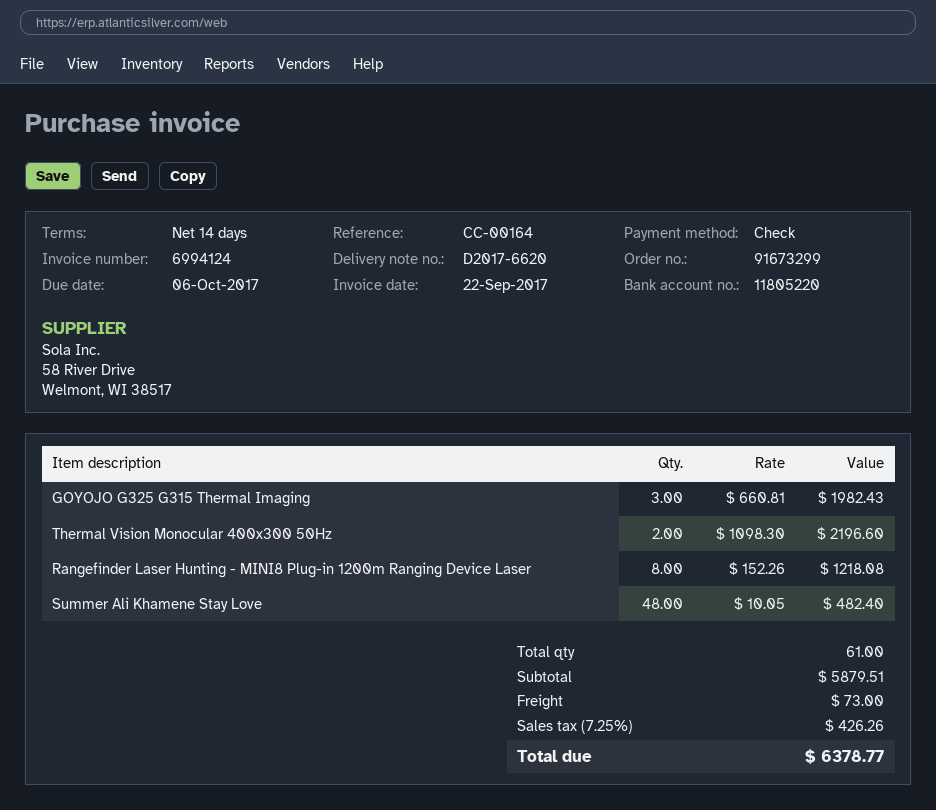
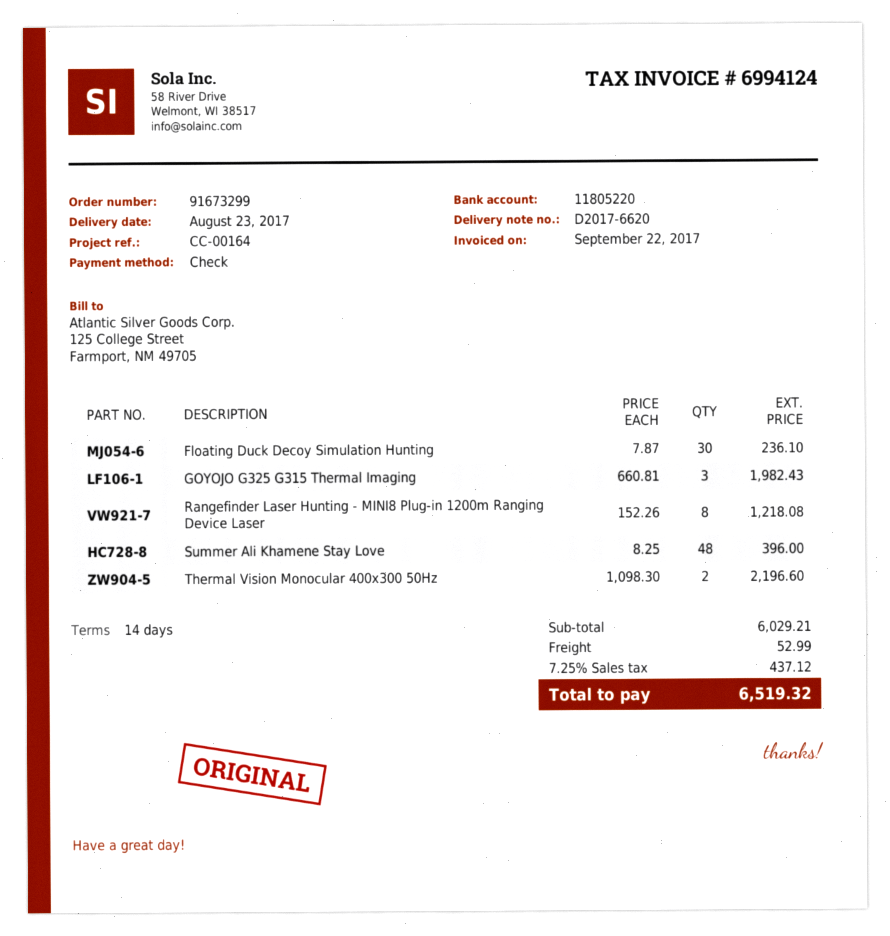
Summer Ali Khamene Stay Love: 48 x 10.05 = 482.40 -> 48 x 8.25 = 396.00
Floating Duck Decoy Simulation Hunting: none -> 30 x 7.87 = 236.10
subtotal: 5879.51 -> 6029.21
shipping: 73.00 -> 52.99
tax: 7.25% = 426.26 -> 7.25% = 437.12
total: 6378.77 -> 6519.32

